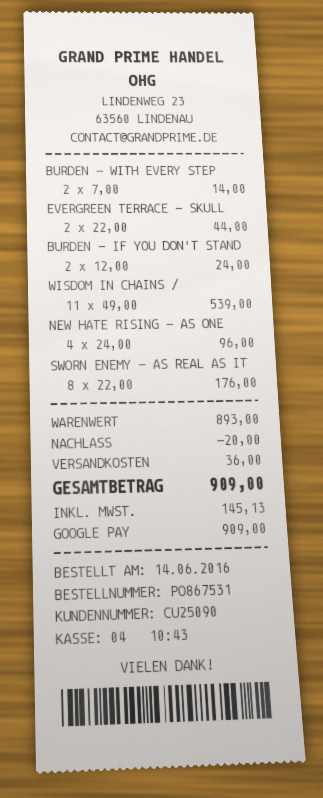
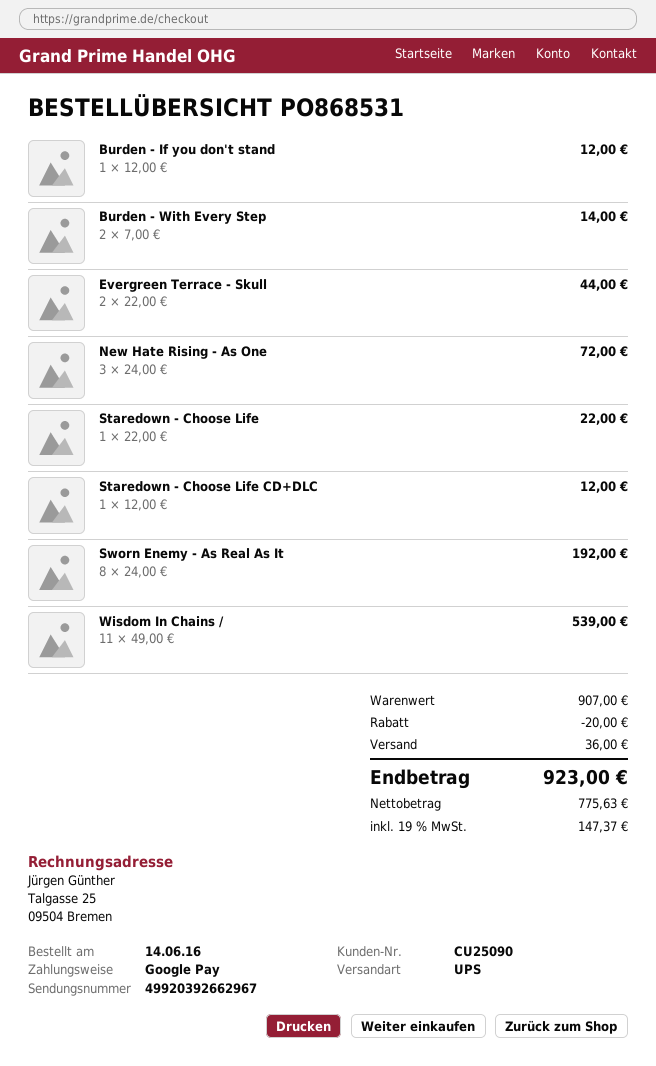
order number: PO867531 -> PO868531
BURDEN - IF YOU DON'T STAND: 2 x 12.00 = 24.00 -> 1 x 12.00 = 12.00
NEW HATE RISING - AS ONE: 4 x 24.00 = 96.00 -> 3 x 24.00 = 72.00
SWORN ENEMY - AS REAL AS IT: 8 x 22.00 = 176.00 -> 8 x 24.00 = 192.00
Staredown - Choose Life: none -> 1 x 22.00 = 22.00
Staredown - Choose Life CD+DLC: none -> 1 x 12.00 = 12.00
subtotal: 893.00 -> 907.00
tax: 145.13 -> 147.37
total: 909.00 -> 923.00

